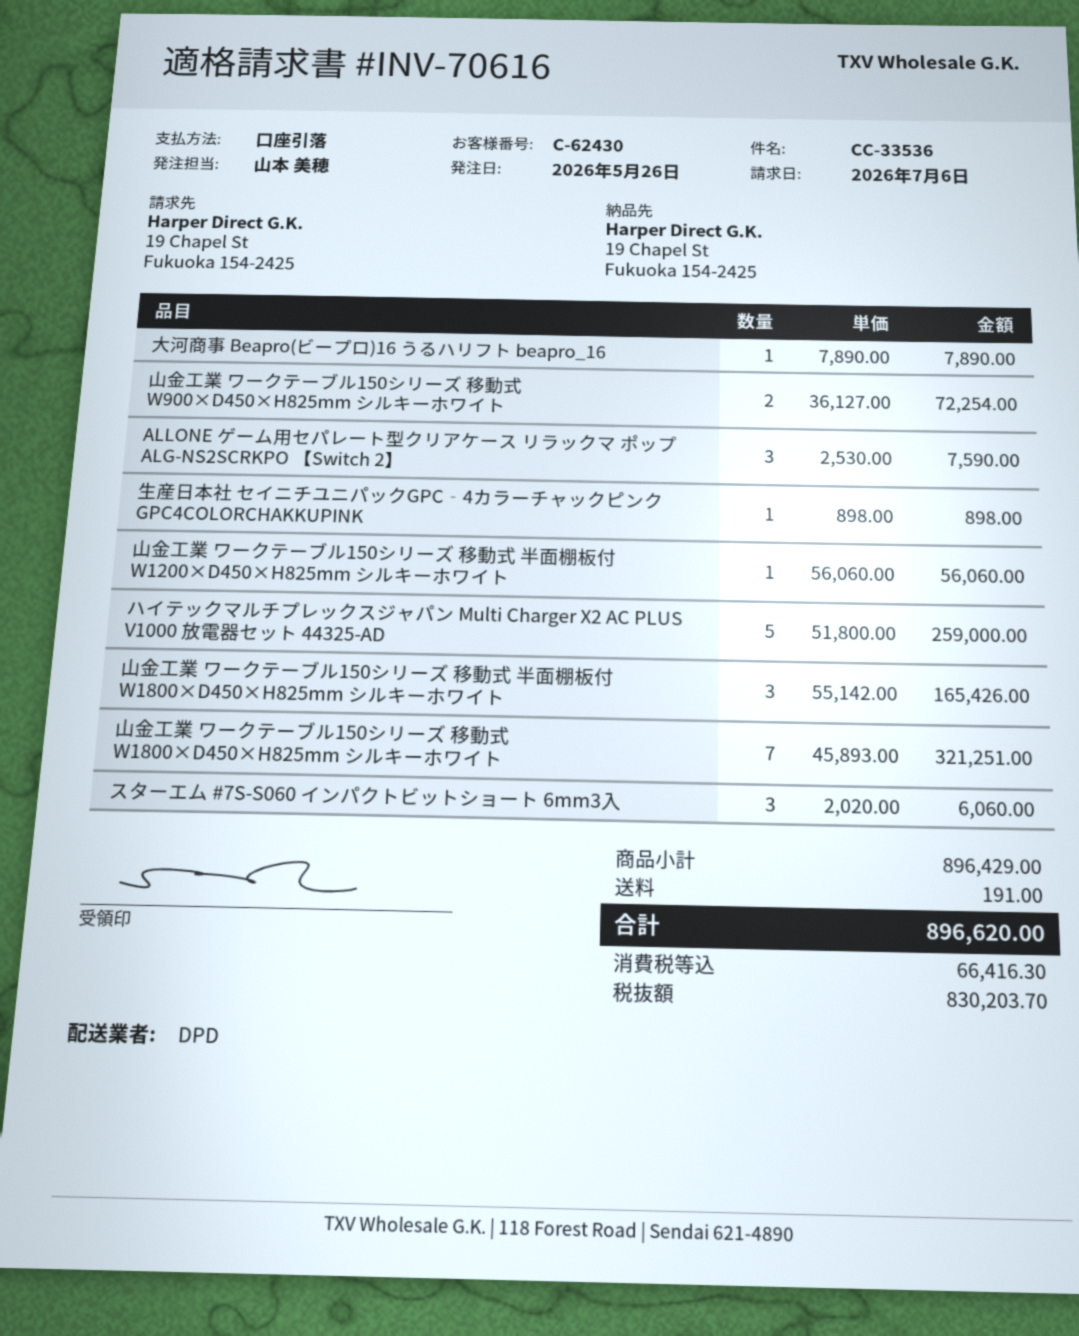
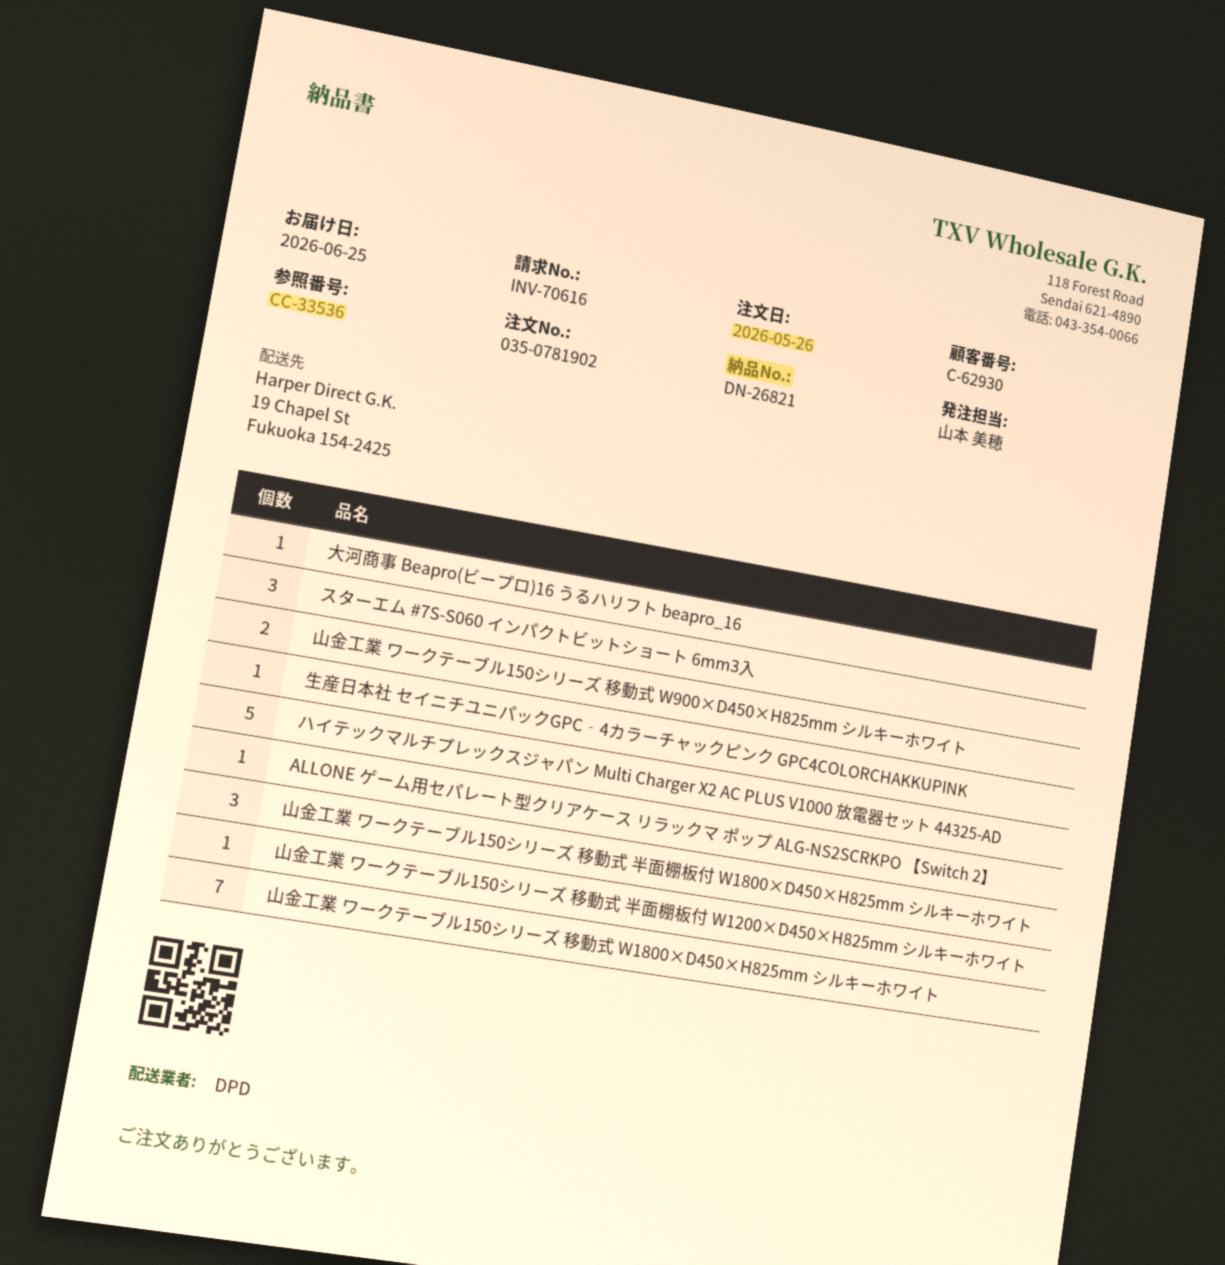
customer number: C-62430 -> C-62930
ALLONE ゲーム用セパレート型クリアケース リラックマ ポップ ALG-NS2SCRKPO 【Switch 2】: 3 -> 1

